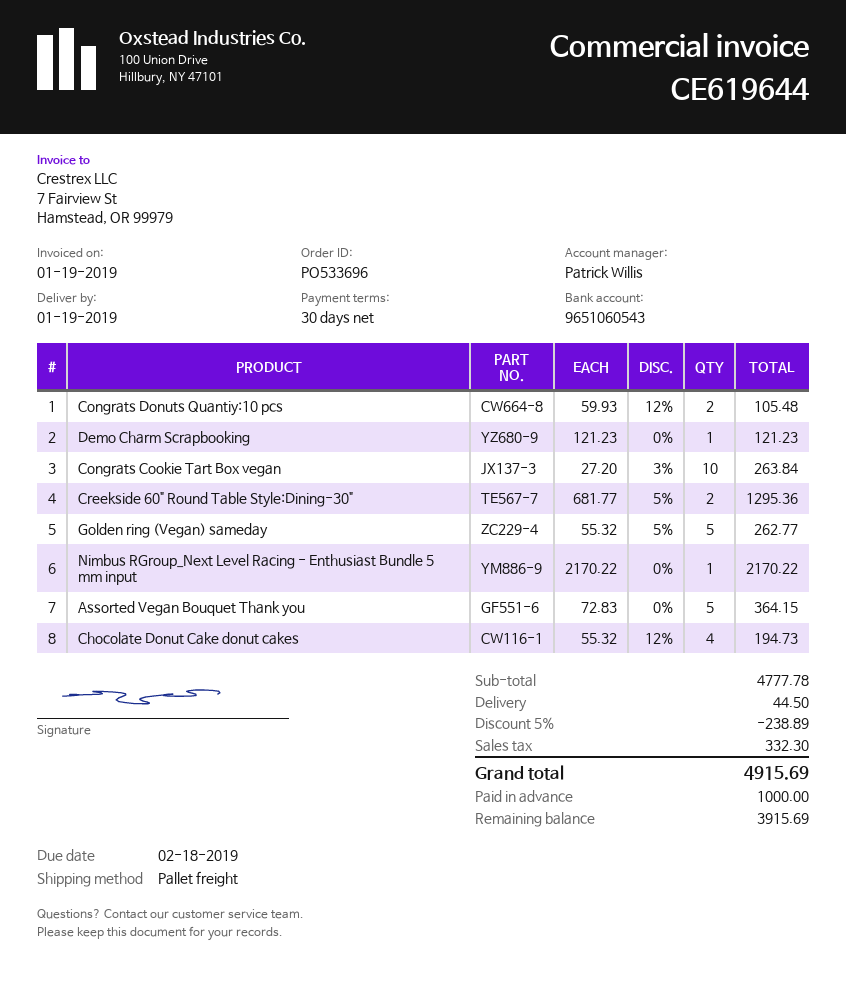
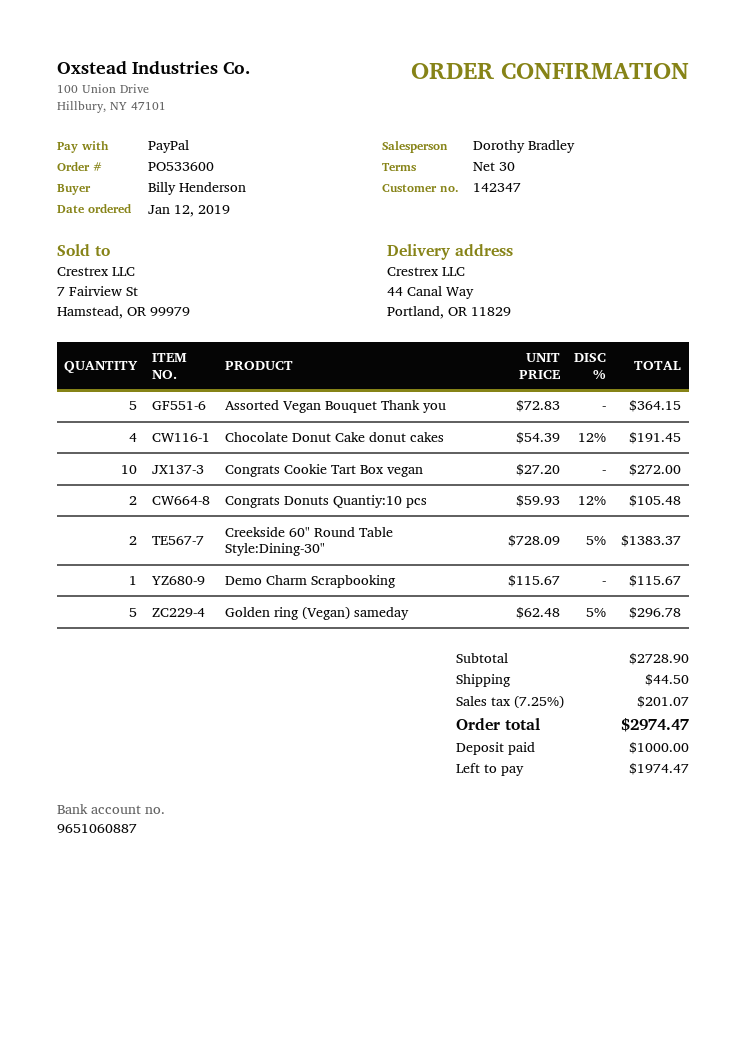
order number: PO533696 -> PO533600
sales rep: Patrick Willis -> Dorothy Bradley
bank account: 9651060543 -> 9651060887
Demo Charm Scrapbooking: 1 x 121.23 = 121.23 -> 1 x 115.67 = 115.67
Congrats Cookie Tart Box vegan: 10 x 27.20 - 3% = 263.84 -> 10 x 27.20 = 272.00
Creekside 60" Round Table Style:Dining-30": 2 x 681.77 - 5% = 1295.36 -> 2 x 728.09 - 5% = 1383.37
Golden ring (Vegan) sameday: 5 x 55.32 - 5% = 262.77 -> 5 x 62.48 - 5% = 296.78
Nimbus RGroup_Next Level Racing - Enthusiast Bundle 5 mm input: 1 x 2170.22 = 2170.22 -> none
Chocolate Donut Cake donut cakes: 4 x 55.32 - 12% = 194.73 -> 4 x 54.39 - 12% = 191.45
subtotal: 4777.78 -> 2728.90
discount: 5% = 238.89 -> none
tax: 332.30 -> 201.07
total: 4915.69 -> 2974.47
balance: 3915.69 -> 1974.47

